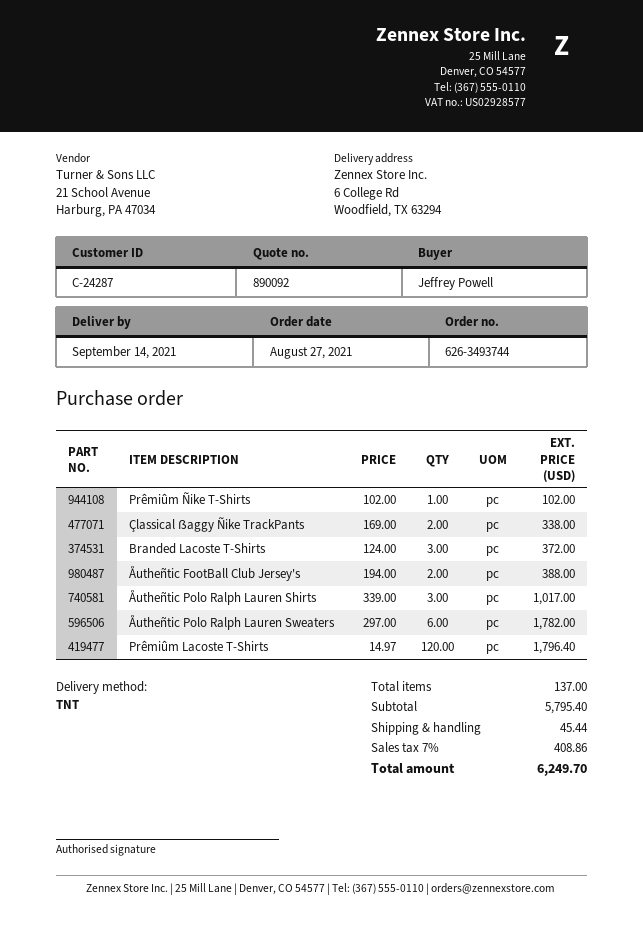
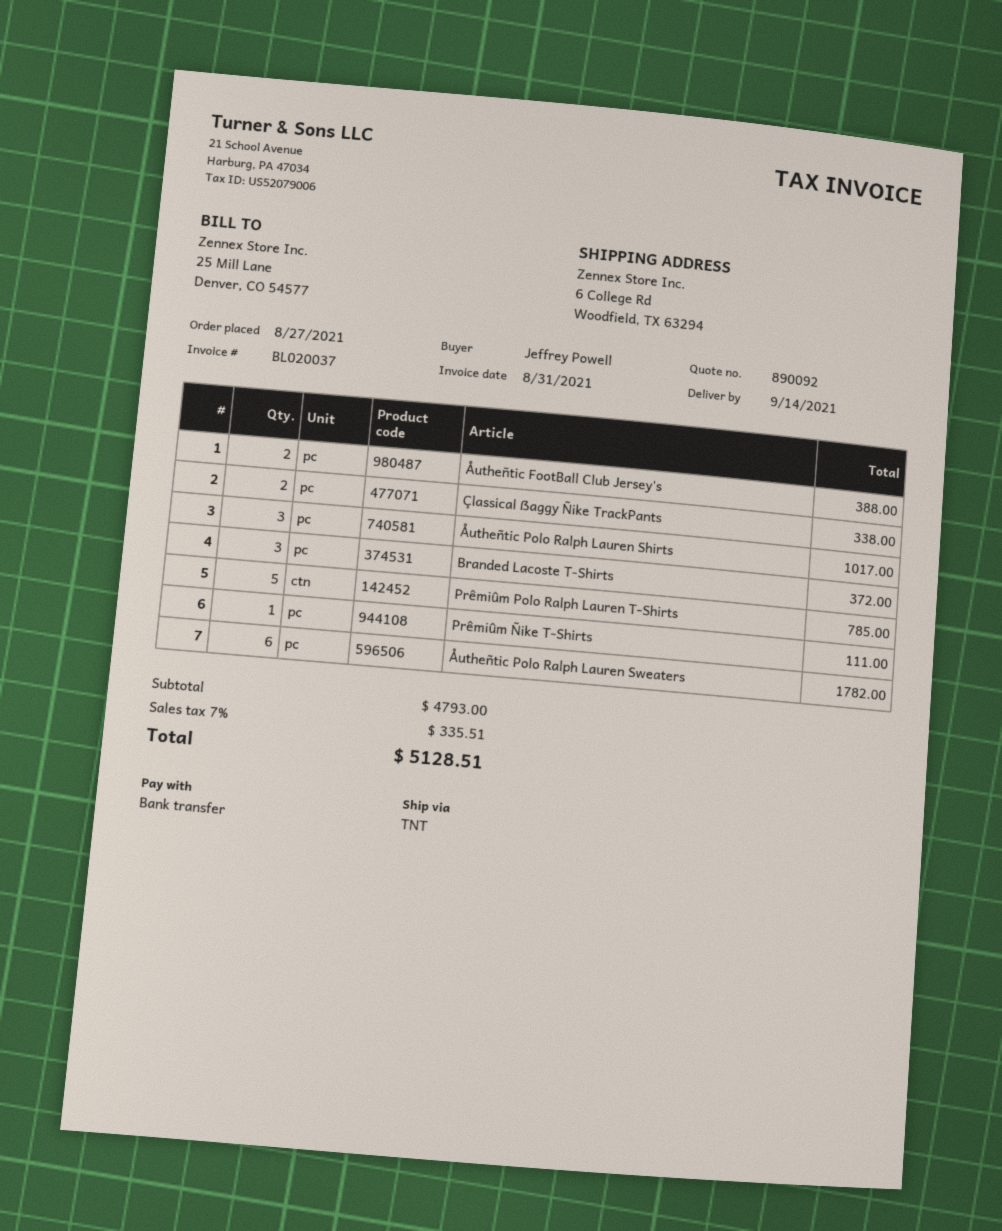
Prêmiûm Ñike T-Shirts: 1 for 102.00 -> 1 for 111.00
Prêmiûm Lacoste T-Shirts: 120 for 1796.40 -> none
Prêmiûm Polo Ralph Lauren T-Shirts: none -> 5 for 785.00
subtotal: 5795.40 -> 4793.00
shipping: 45.44 -> none
tax: 7% = 408.86 -> 7% = 335.51
total: 6249.70 -> 5128.51

